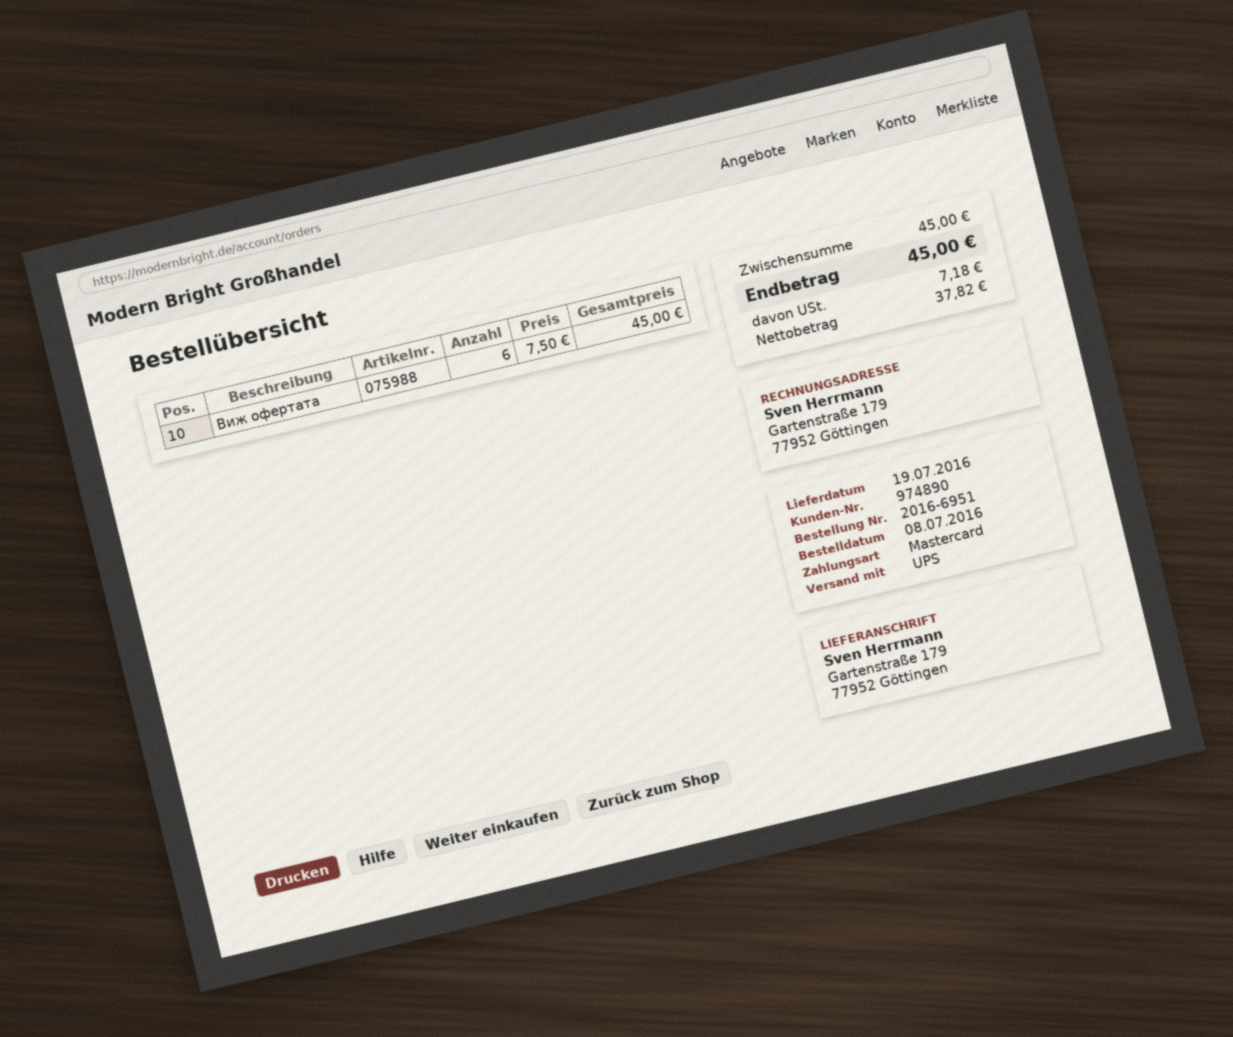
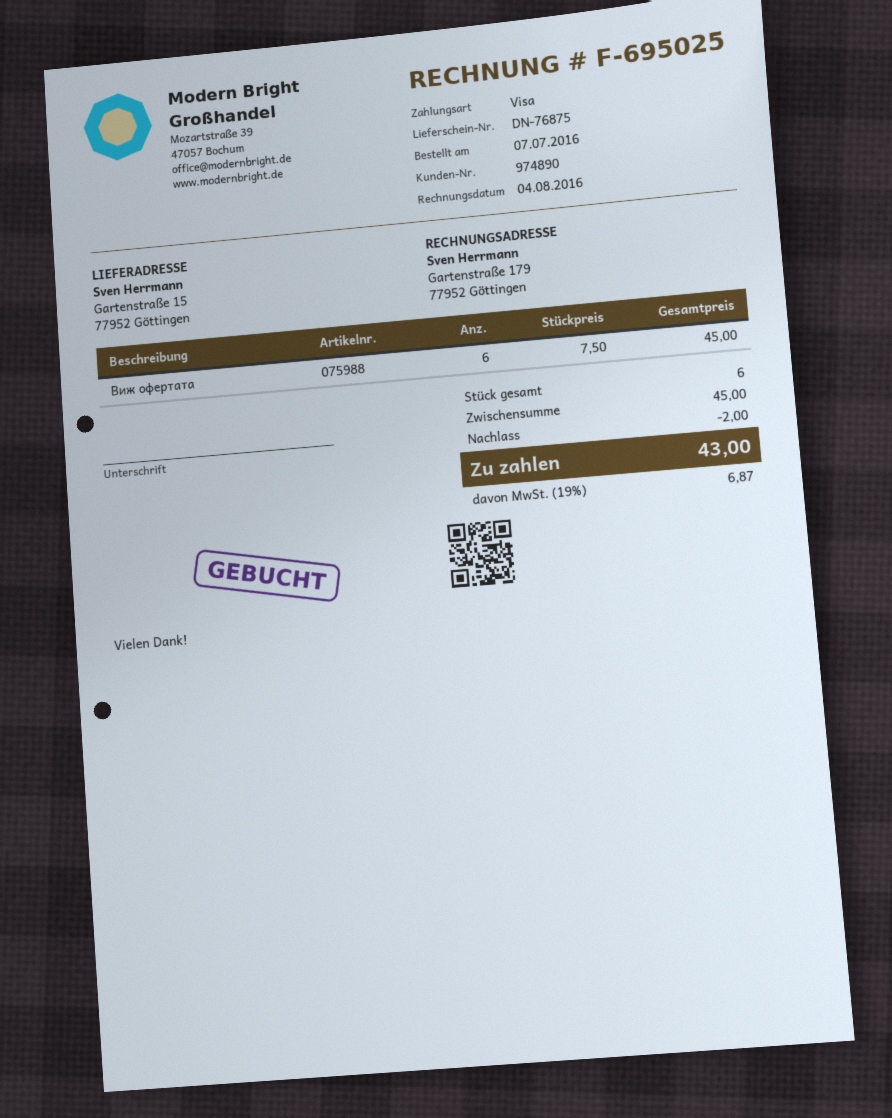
order date: 2016-07-08 -> 2016-07-07
payment method: Mastercard -> Visa
ship to: Gartenstraße 179, 77952 Göttingen -> Gartenstraße 15, 77952 Göttingen
discount: none -> 2.00
tax: 7.18 -> 6.87
total: 45.00 -> 43.00

